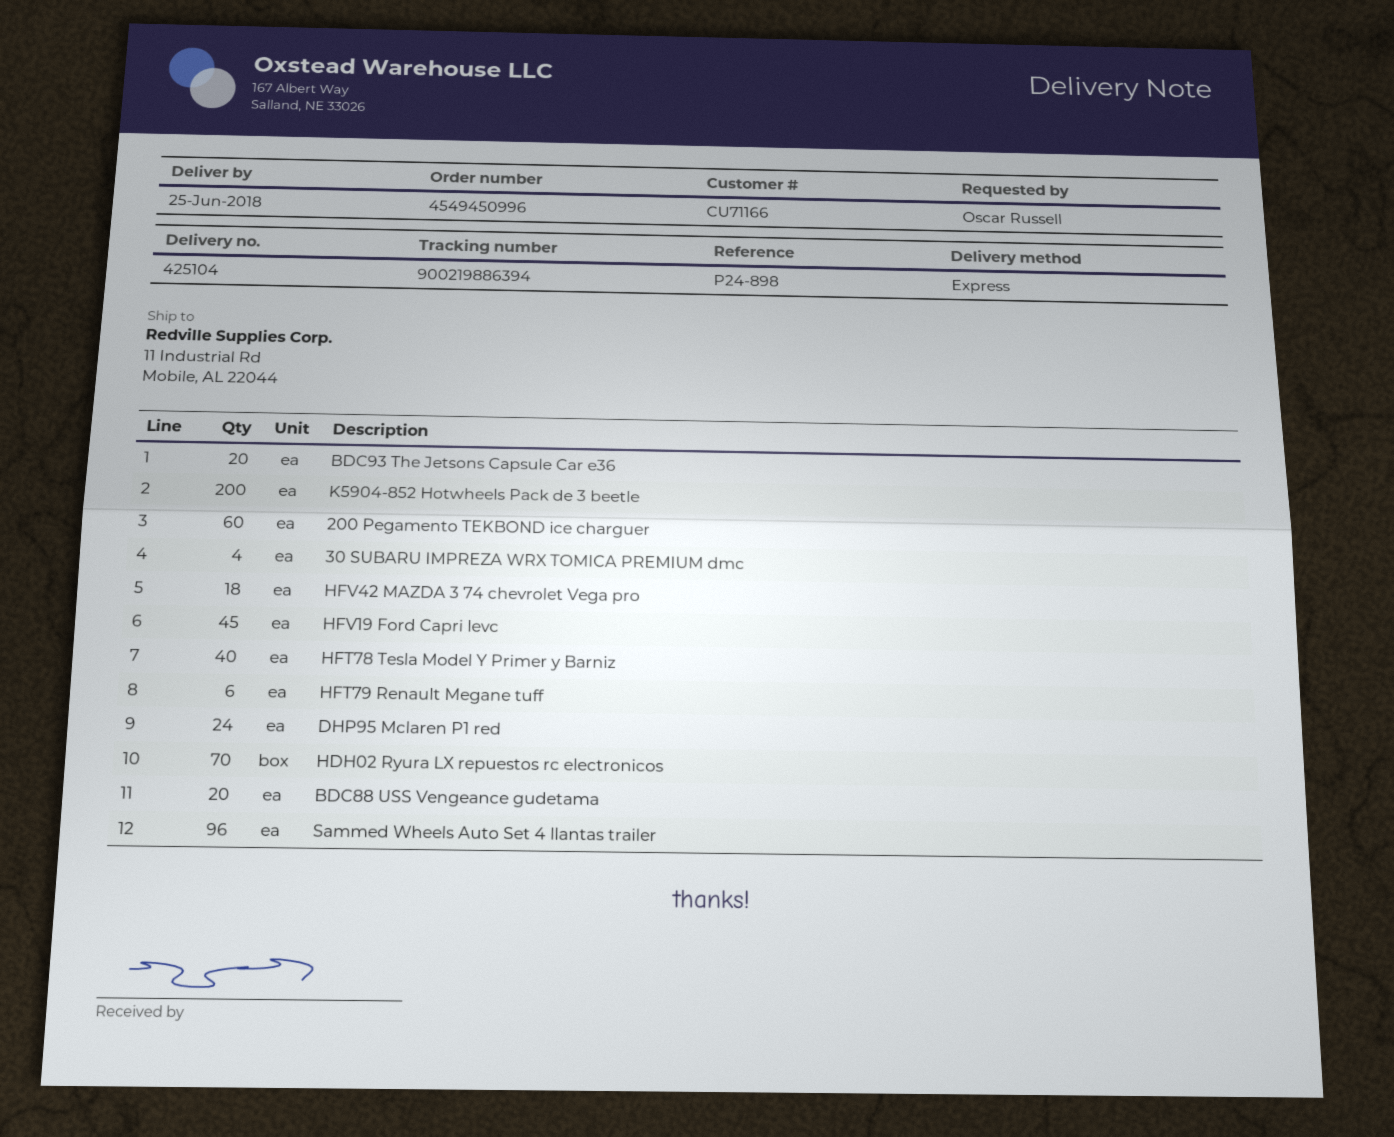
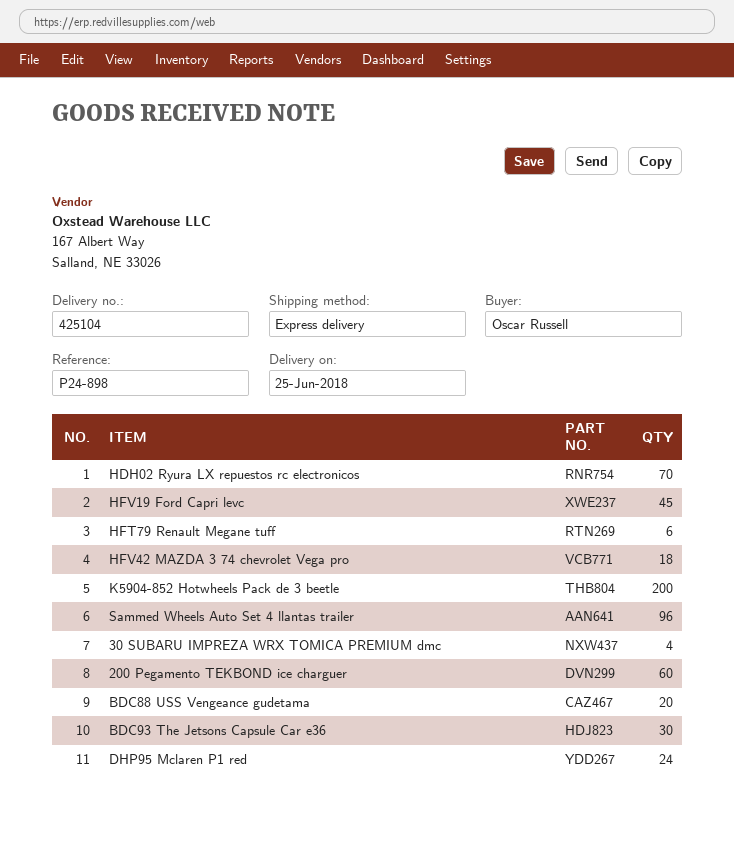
BDC93 The Jetsons Capsule Car e36: 20 -> 30
HFT78 Tesla Model Y Primer y Barniz: 40 -> none

